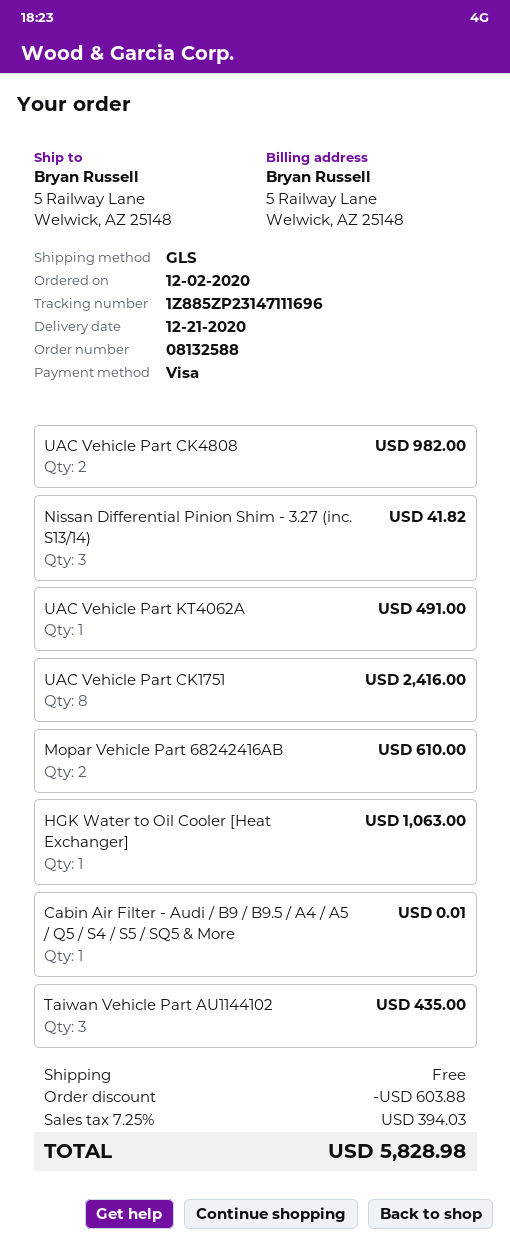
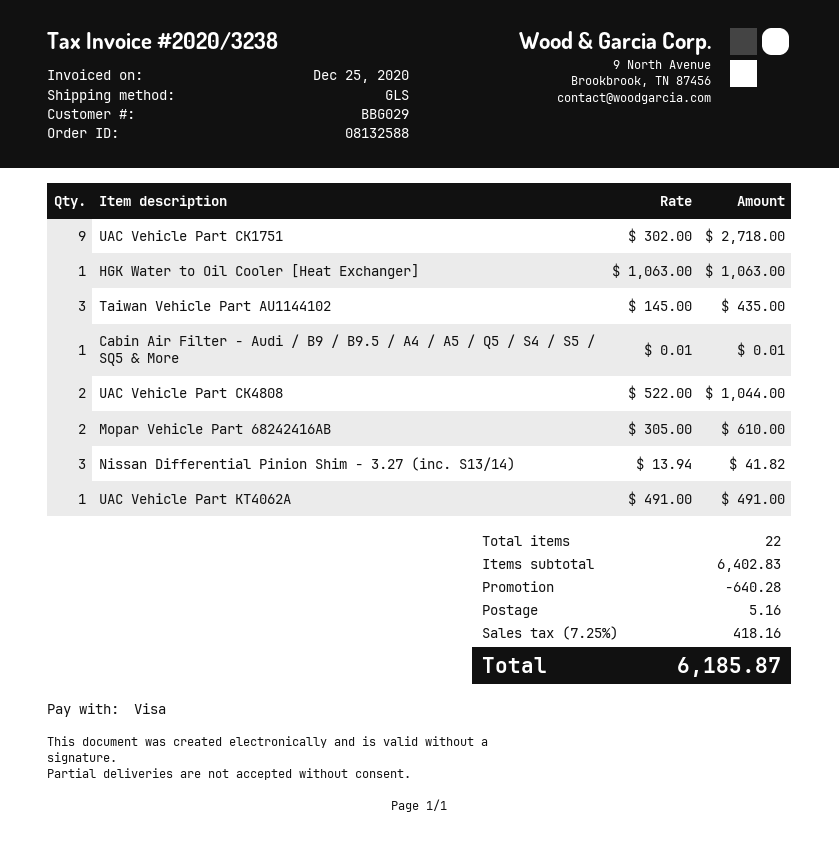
UAC Vehicle Part CK4808: 2 for 982.00 -> 2 for 1044.00
UAC Vehicle Part CK1751: 8 for 2416.00 -> 9 for 2718.00
discount: 603.88 -> 640.28
shipping: 0.00 -> 5.16
tax: 7.25% = 394.03 -> 7.25% = 418.16
total: 5828.98 -> 6185.87

